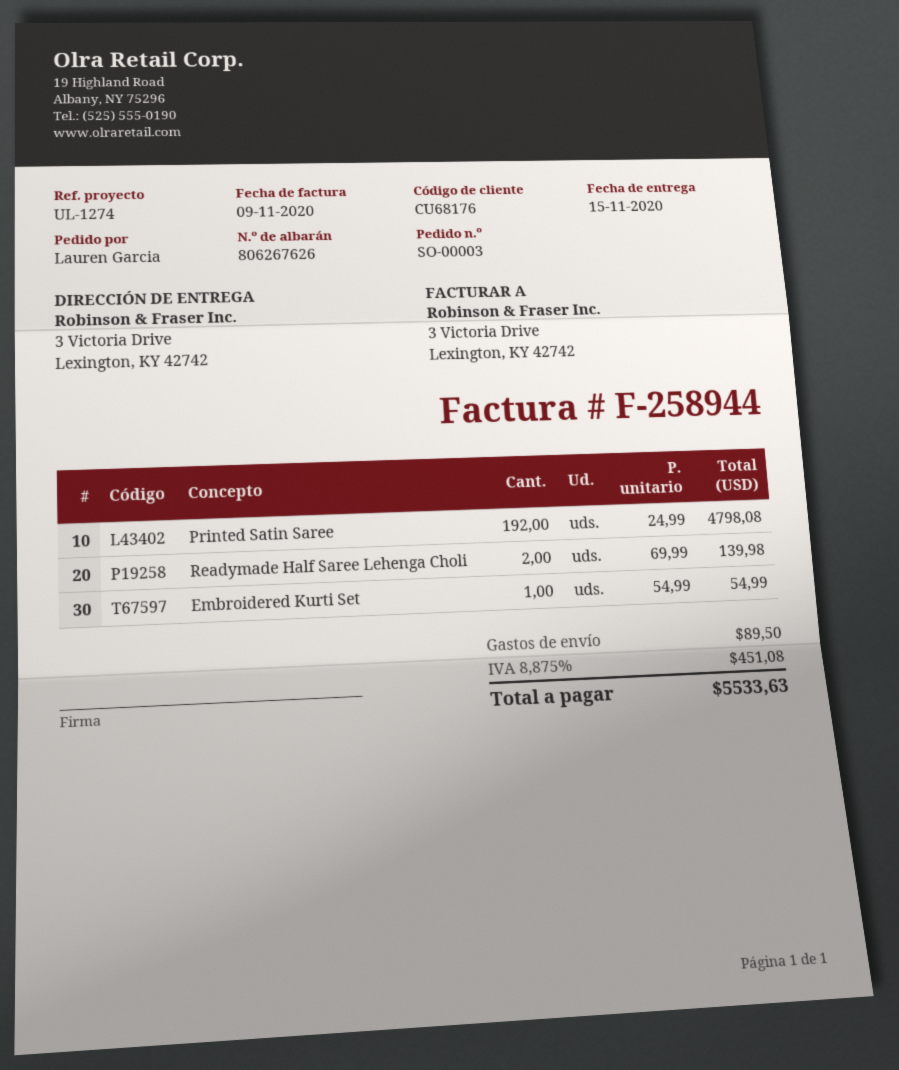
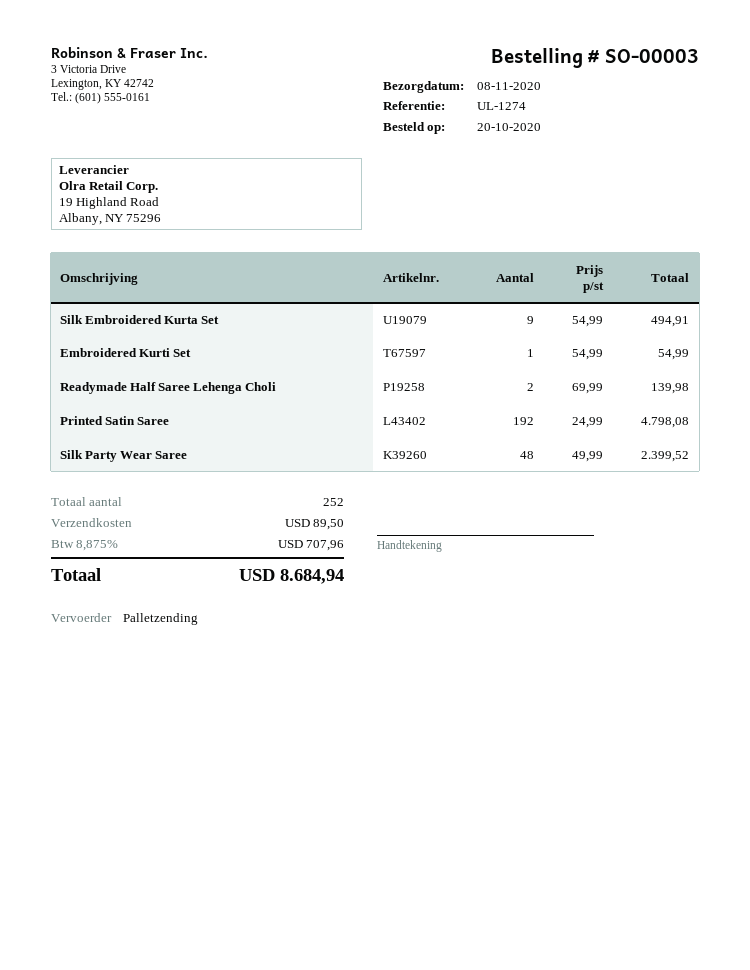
delivery date: 2020-11-15 -> 2020-11-08
Silk Embroidered Kurta Set: none -> 9 x 54.99 = 494.91
Silk Party Wear Saree: none -> 48 x 49.99 = 2399.52
tax: 8.875% = 451.08 -> 8.875% = 707.96
total: 5533.63 -> 8684.94

